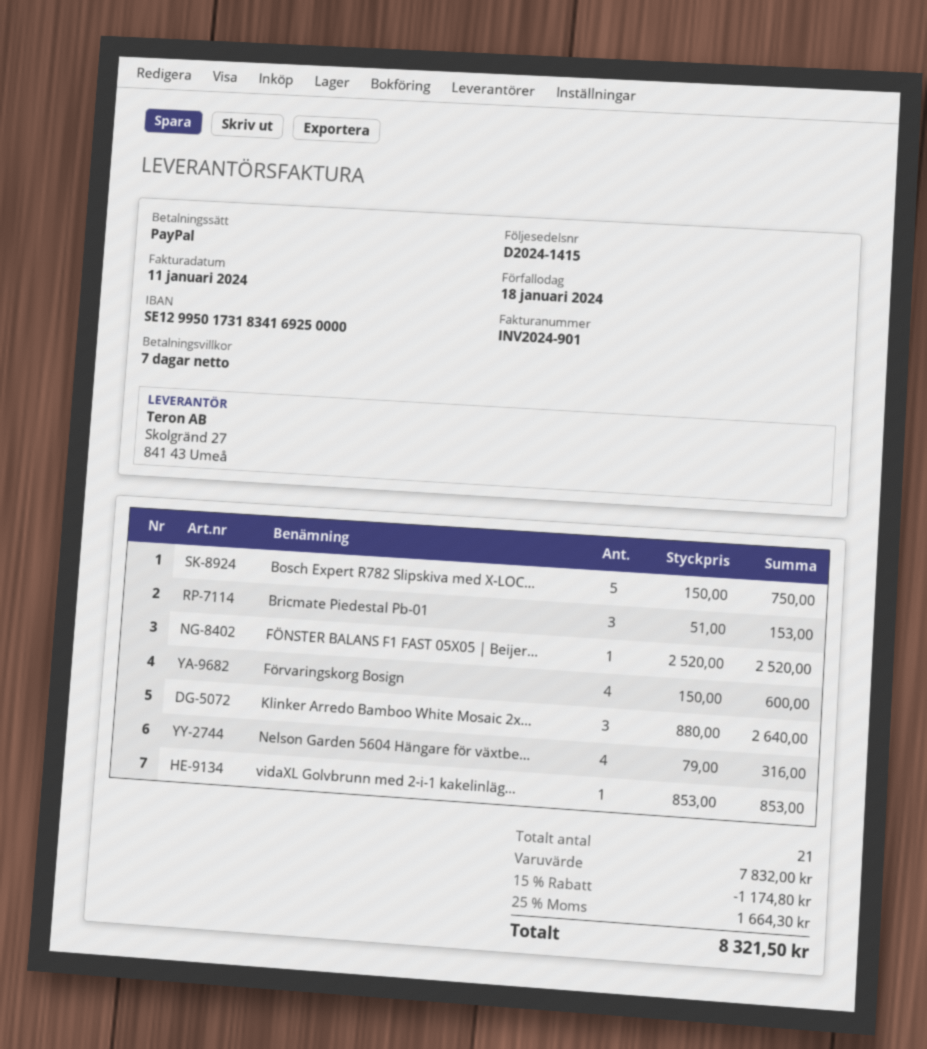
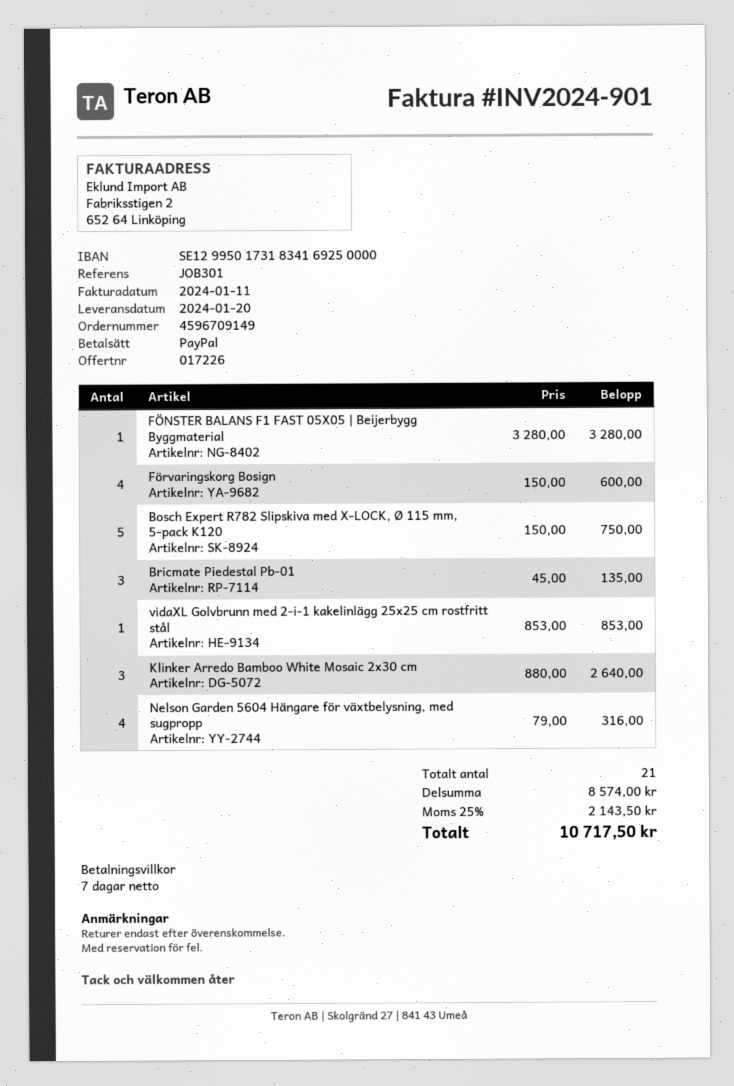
Bricmate Piedestal Pb-01: 3 x 51.00 = 153.00 -> 3 x 45.00 = 135.00
FÖNSTER BALANS F1 FAST 05X05 | Beijer...: 1 x 2520.00 = 2520.00 -> 1 x 3280.00 = 3280.00
subtotal: 7832.00 -> 8574.00
discount: 15% = 1174.80 -> none
tax: 25% = 1664.30 -> 25% = 2143.50
total: 8321.50 -> 10717.50

